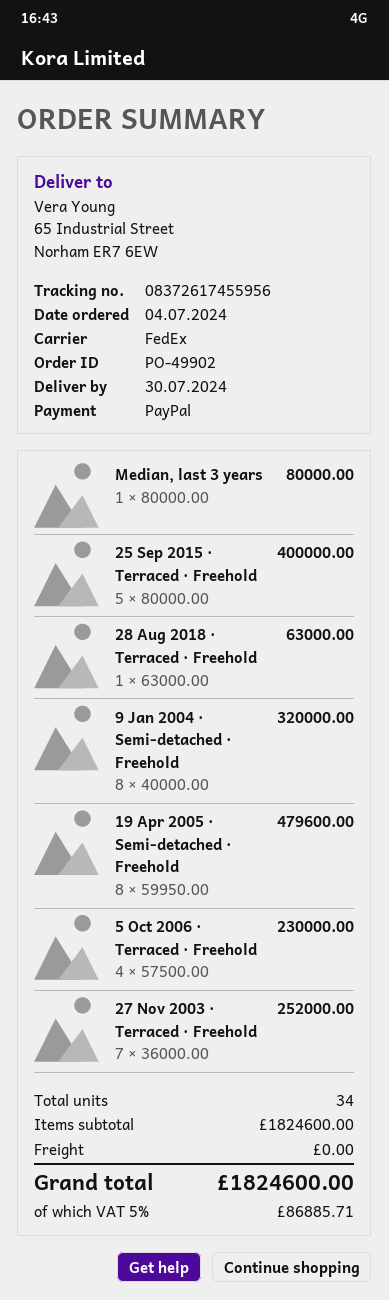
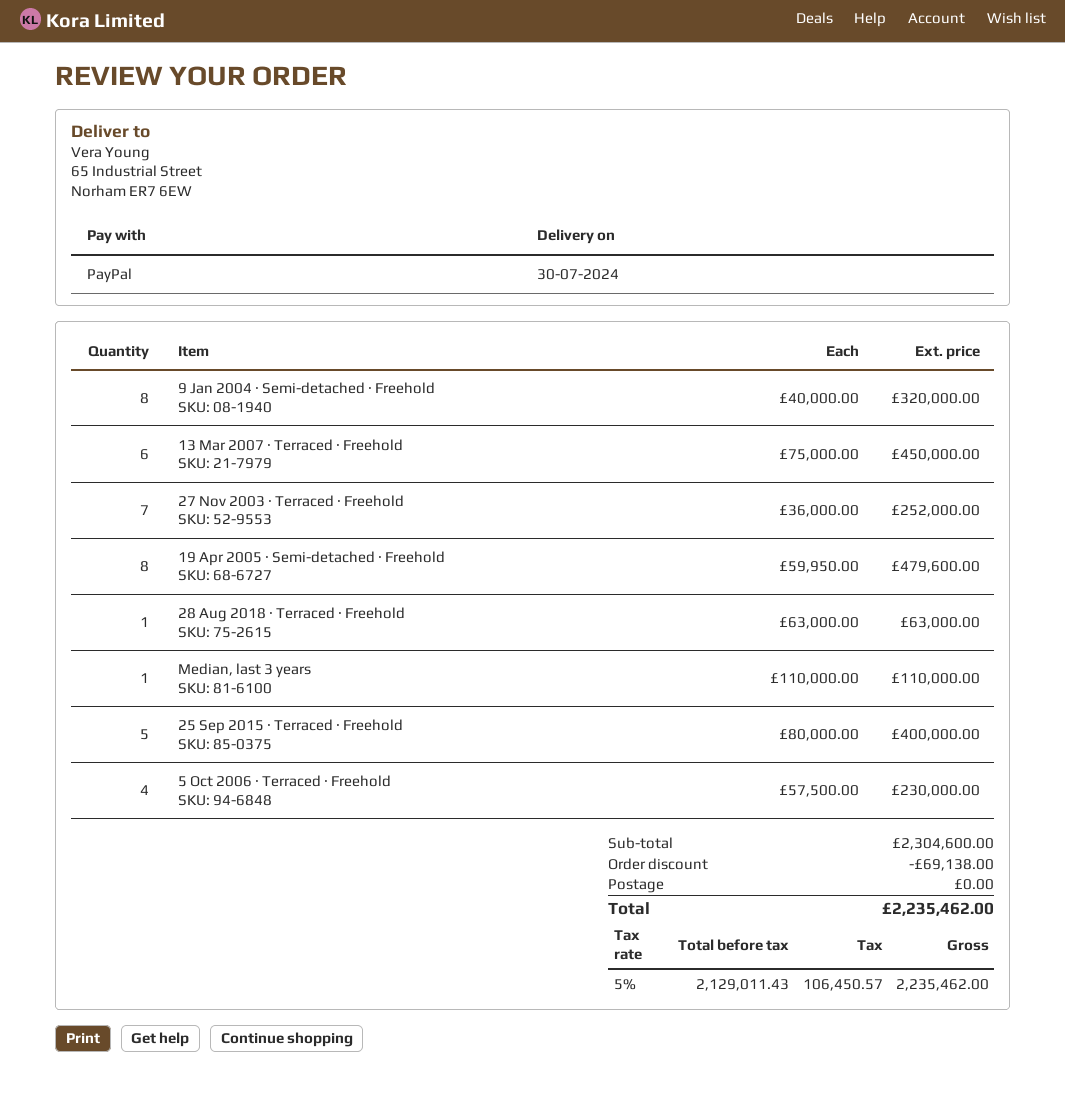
Median, last 3 years: 1 x 80000.00 = 80000.00 -> 1 x 110000.00 = 110000.00
13 Mar 2007 · Terraced · Freehold: none -> 6 x 75000.00 = 450000.00
subtotal: 1824600.00 -> 2304600.00
discount: none -> 69138.00
tax: 5% = 86885.71 -> 5% = 106450.57
total: 1824600.00 -> 2235462.00

